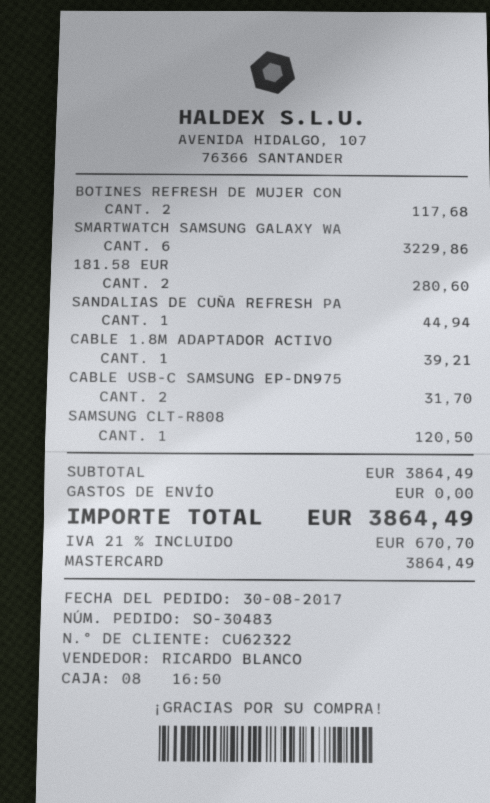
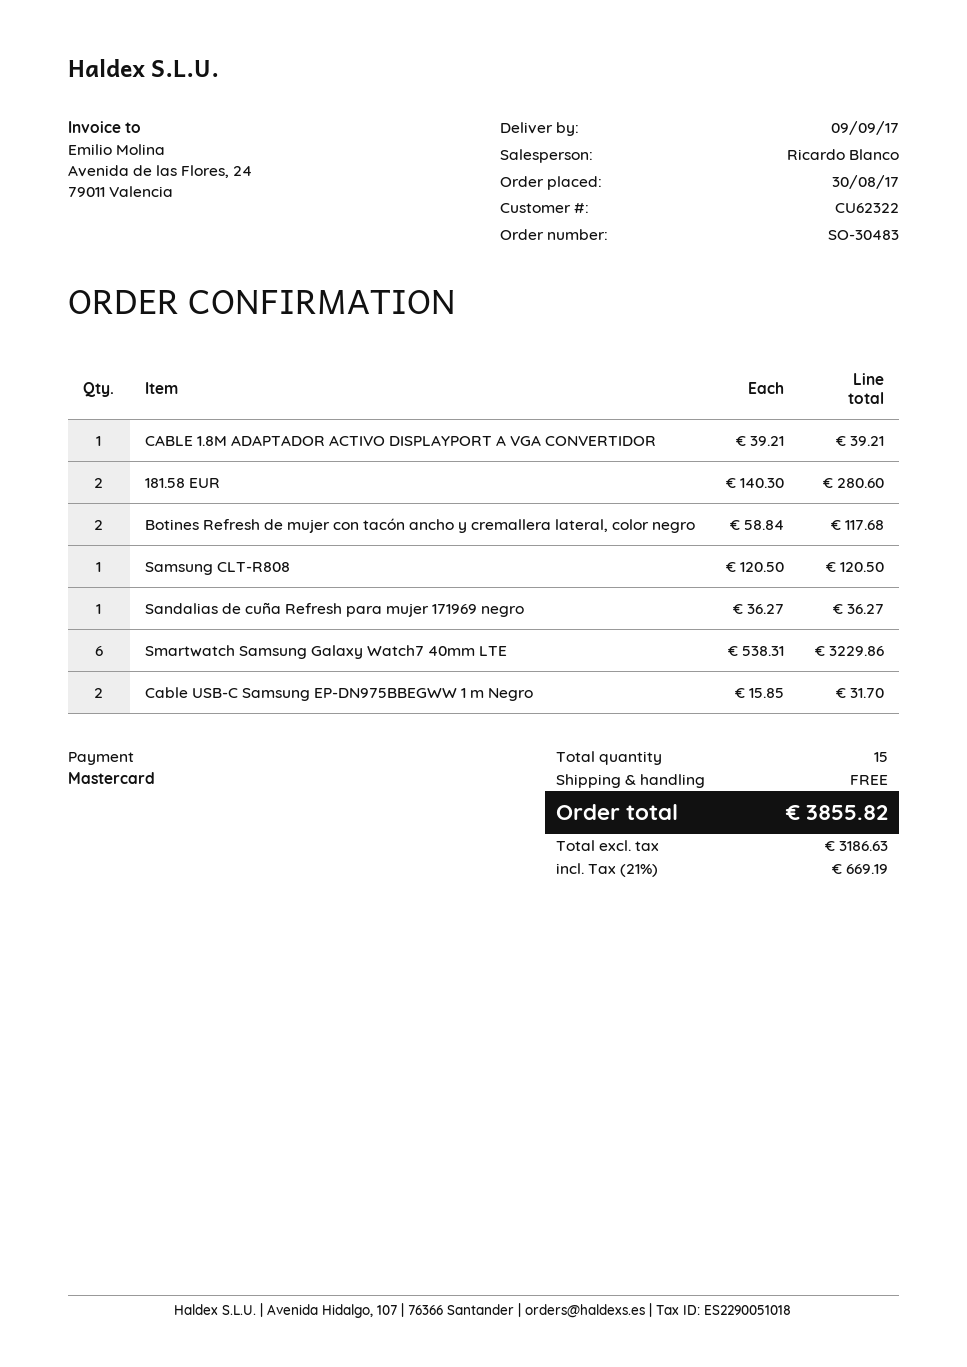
SANDALIAS DE CUÑA REFRESH PA: 1 for 44.94 -> 1 for 36.27
tax: 21% = 670.70 -> 21% = 669.19
total: 3864.49 -> 3855.82

